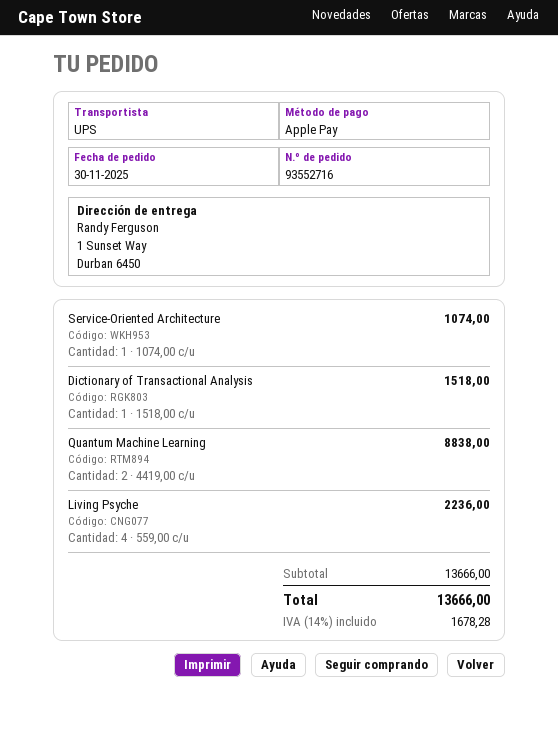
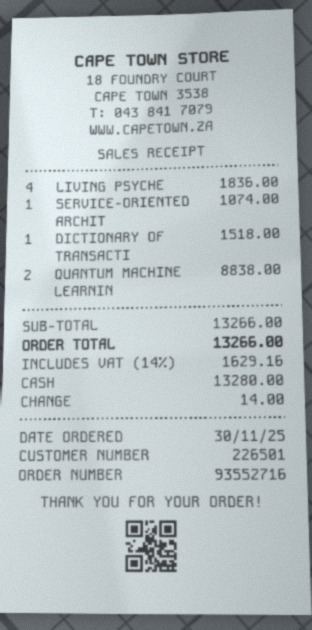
payment method: Apple Pay -> cash
Living Psyche: 4 for 2236.00 -> 4 for 1836.00
subtotal: 13666.00 -> 13266.00
tax: 14% = 1678.28 -> 14% = 1629.16
total: 13666.00 -> 13266.00

